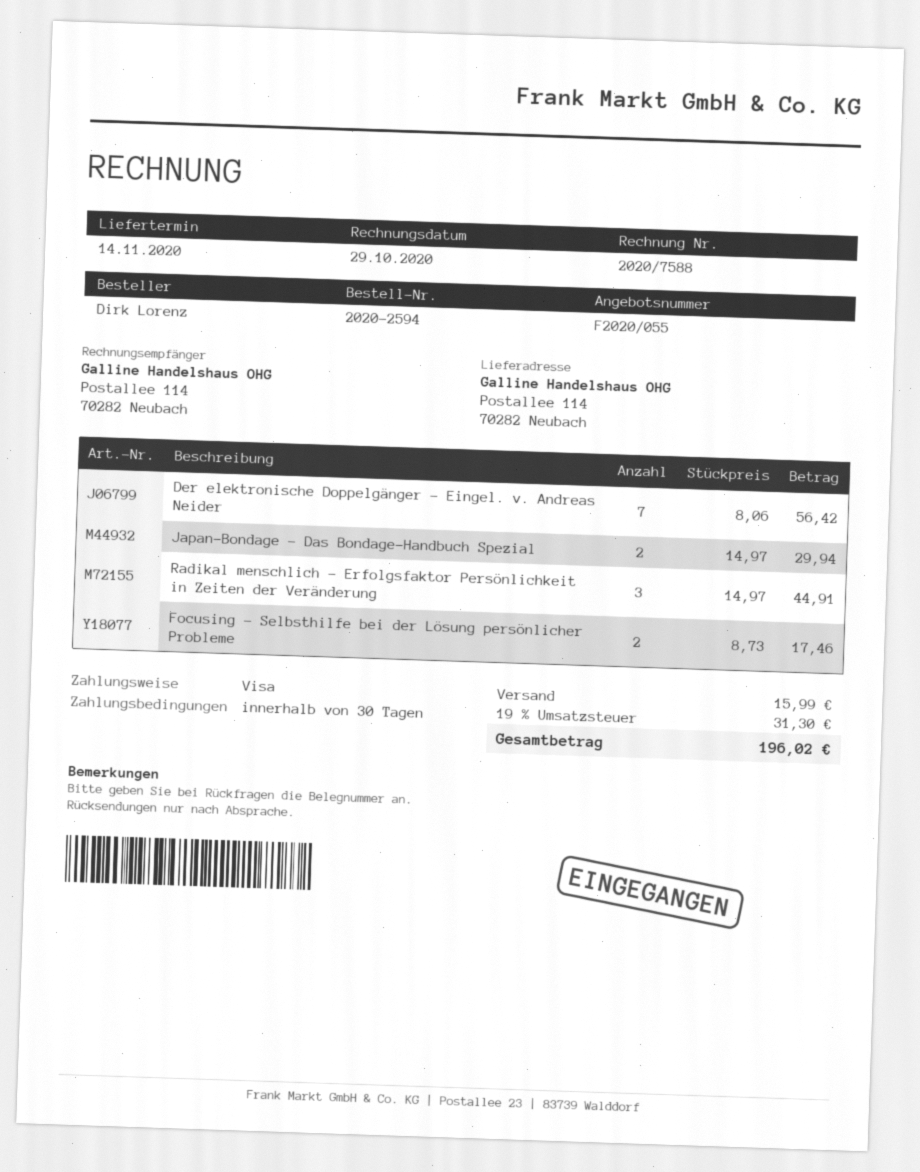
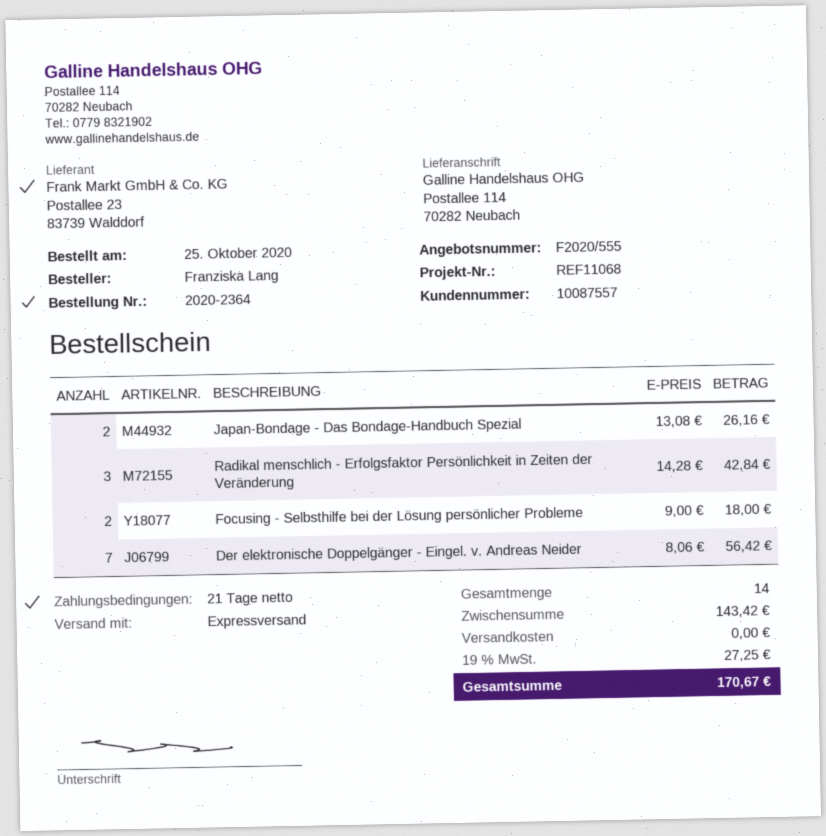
quote number: F2020/055 -> F2020/555
order number: 2020-2594 -> 2020-2364
payment terms: 30 days -> 21 days
ordered by: Dirk Lorenz -> Franziska Lang
Japan-Bondage - Das Bondage-Handbuch Spezial: 2 x 14.97 = 29.94 -> 2 x 13.08 = 26.16
Radikal menschlich - Erfolgsfaktor Persönlichkeit in Zeiten der Veränderung: 3 x 14.97 = 44.91 -> 3 x 14.28 = 42.84
Focusing - Selbsthilfe bei der Lösung persönlicher Probleme: 2 x 8.73 = 17.46 -> 2 x 9.00 = 18.00
shipping: 15.99 -> 0.00
tax: 19% = 31.30 -> 19% = 27.25
total: 196.02 -> 170.67

